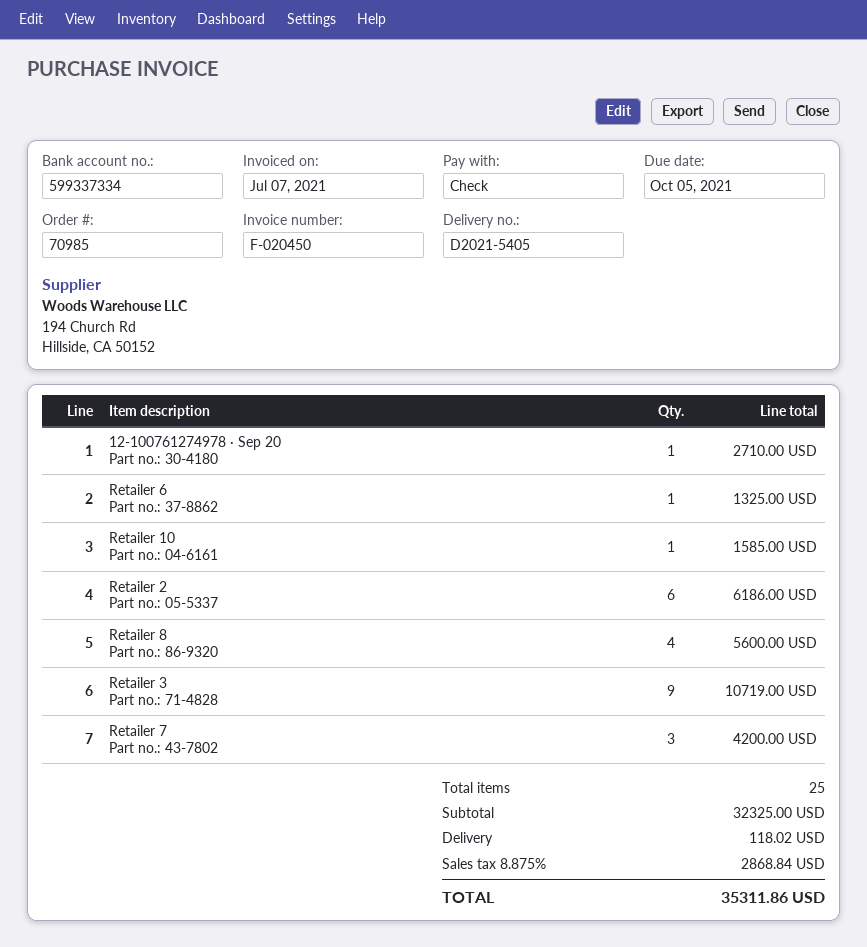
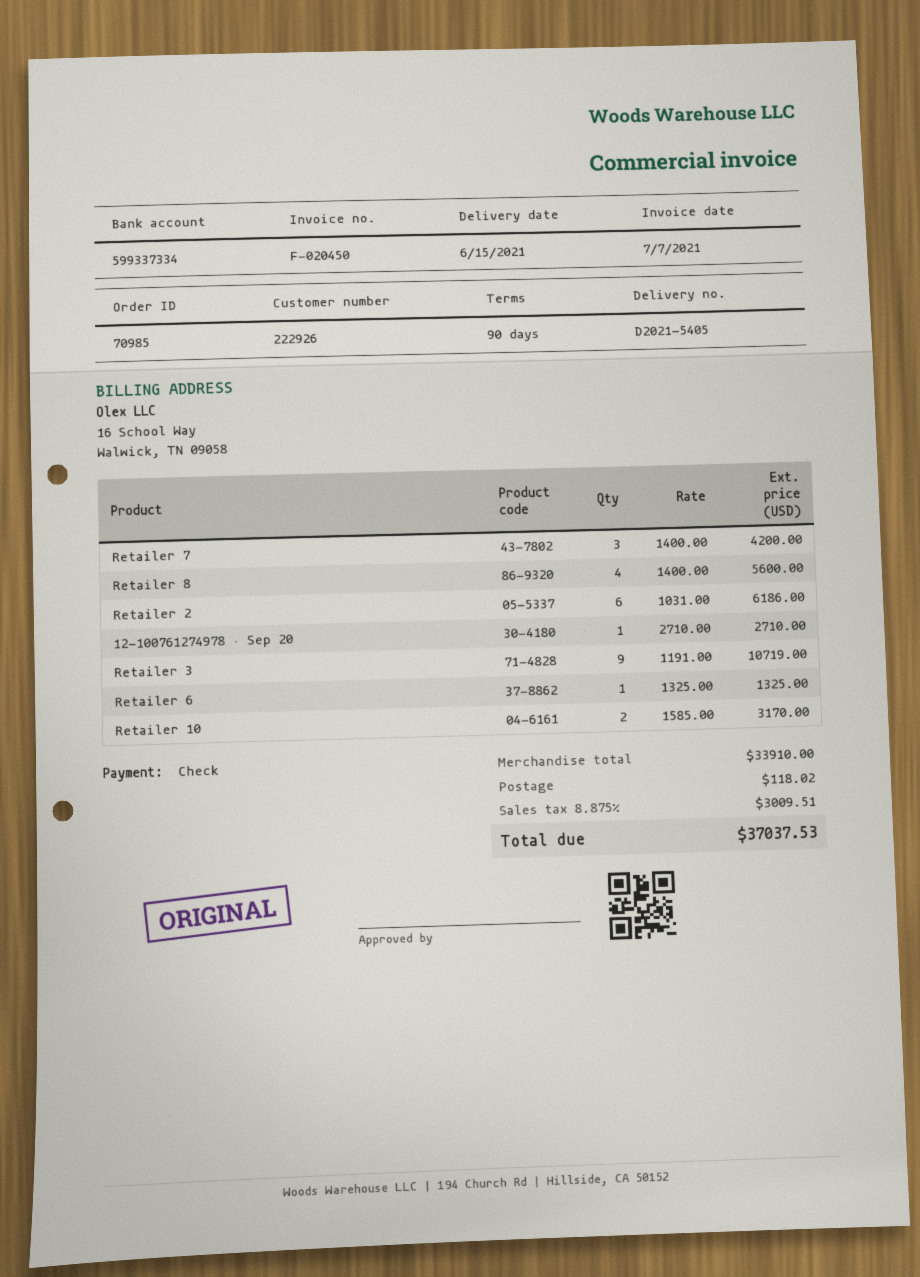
Retailer 10: 1 for 1585.00 -> 2 for 3170.00
subtotal: 32325.00 -> 33910.00
tax: 8.875% = 2868.84 -> 8.875% = 3009.51
total: 35311.86 -> 37037.53

